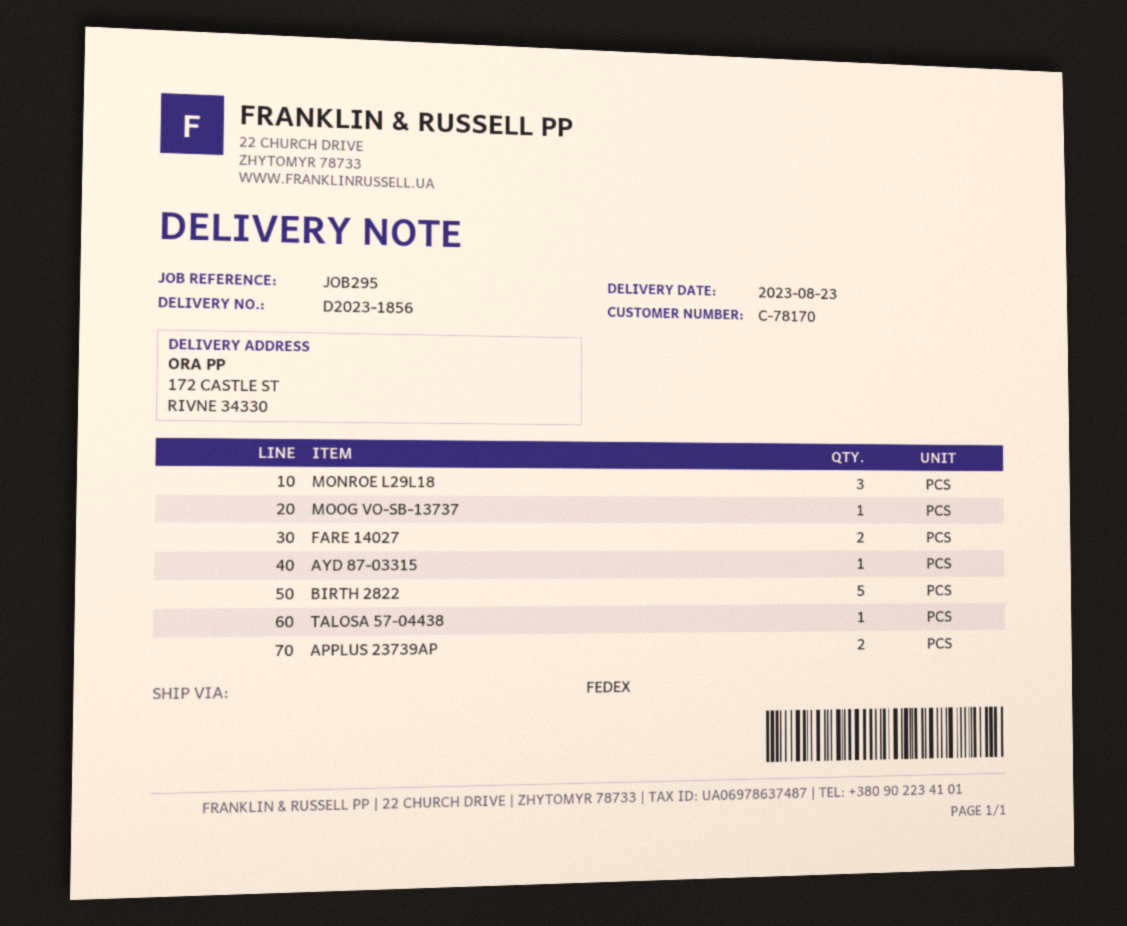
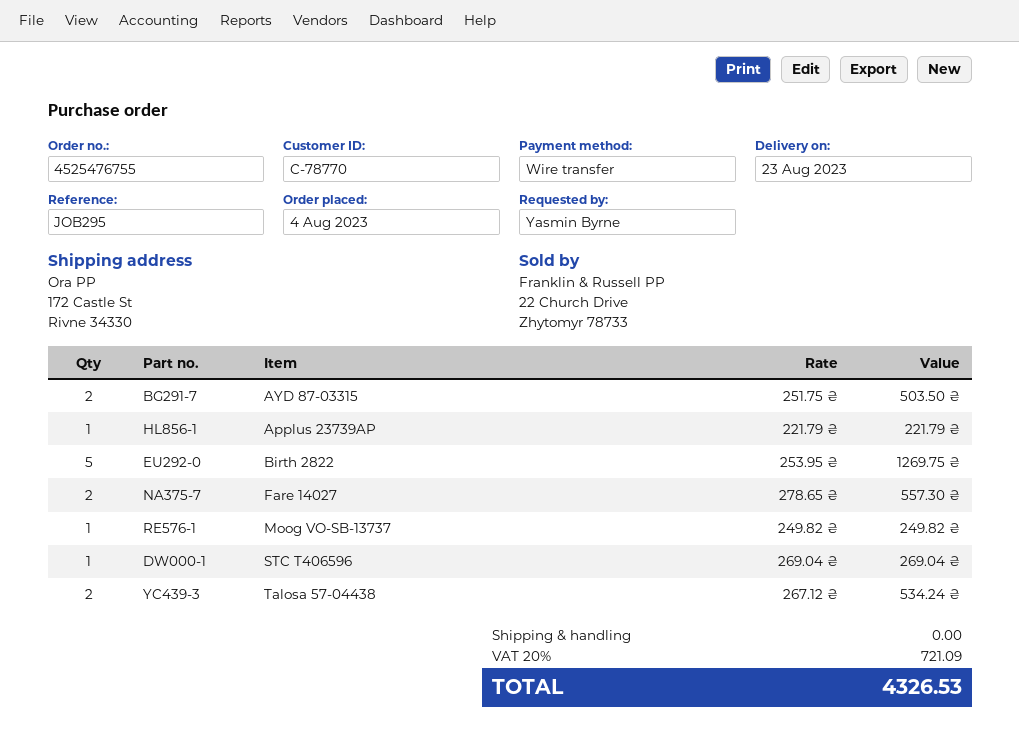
customer number: C-78170 -> C-78770
MONROE L29L18: 3 -> none
AYD 87-03315: 1 -> 2
TALOSA 57-04438: 1 -> 2
APPLUS 23739AP: 2 -> 1
STC T406596: none -> 1

